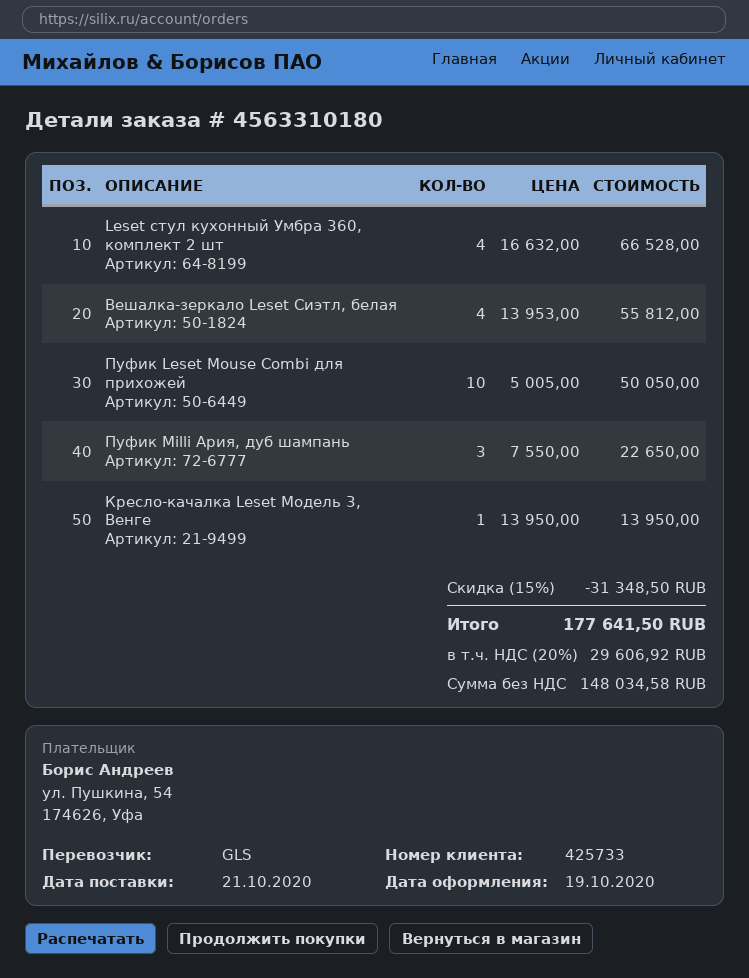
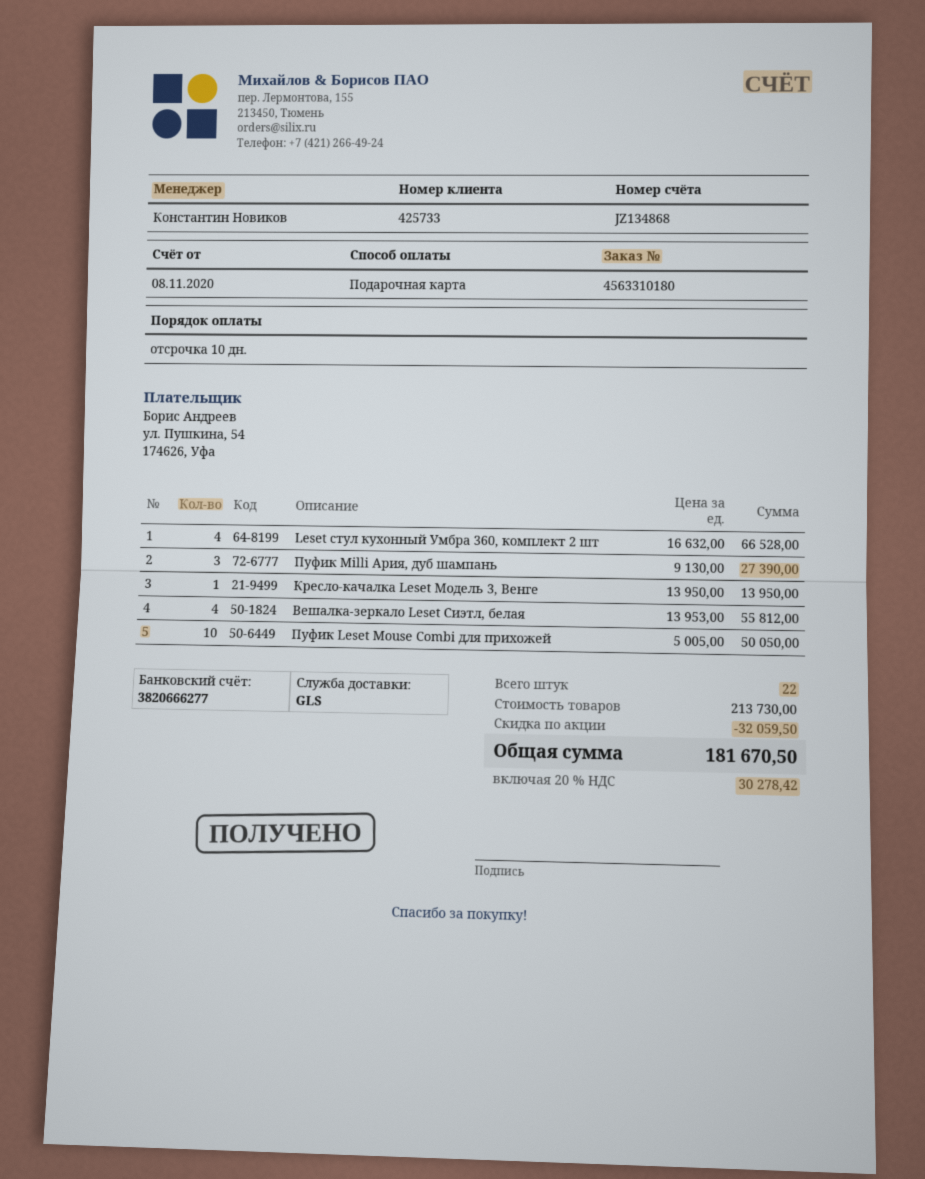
Пуфик Milli Ария, дуб шампань: 3 x 7550.00 = 22650.00 -> 3 x 9130.00 = 27390.00
discount: 31348.50 -> 32059.50
tax: 20% = 29606.92 -> 20% = 30278.42
total: 177641.50 -> 181670.50

